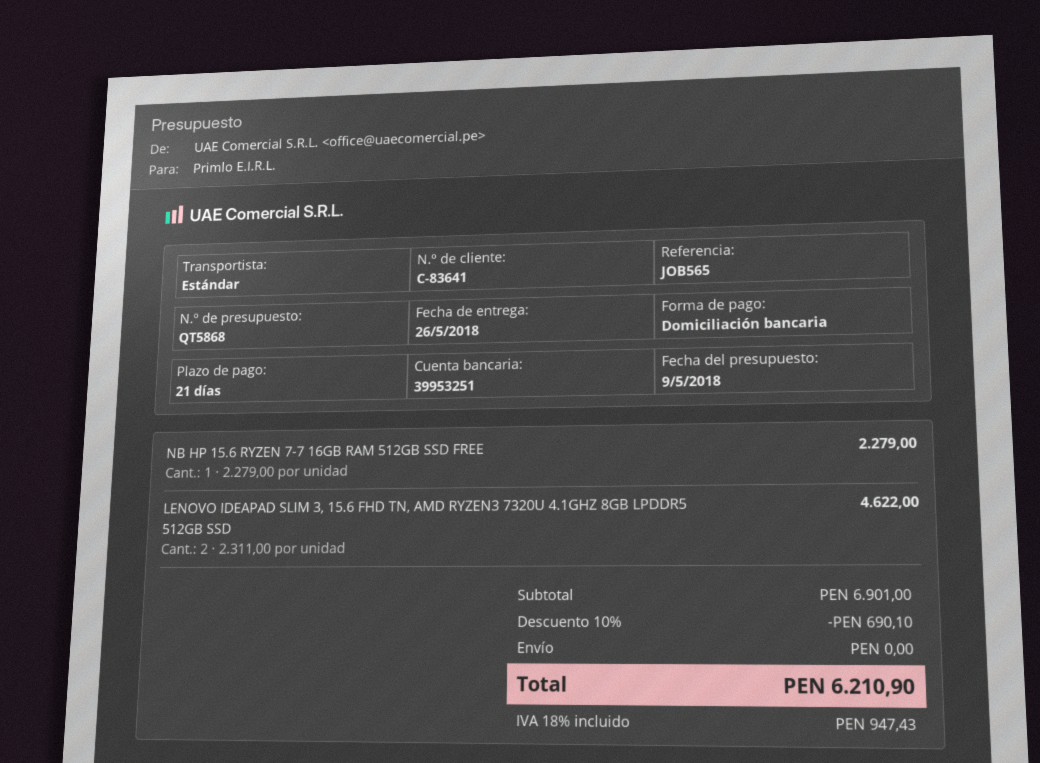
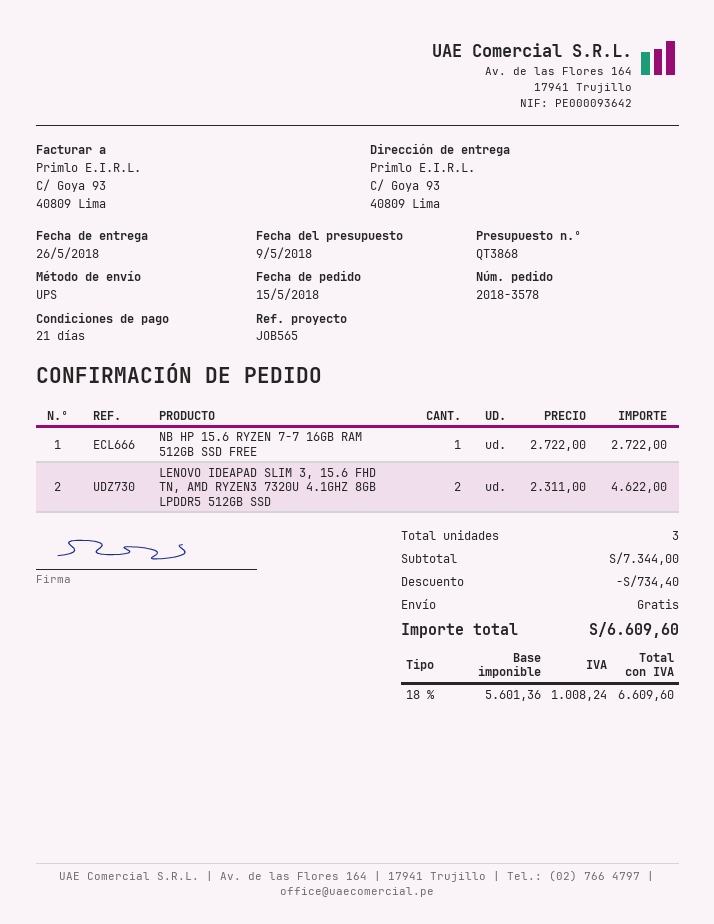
quote number: QT5868 -> QT3868
shipping method: standard -> UPS
NB HP 15.6 RYZEN 7-7 16GB RAM 512GB SSD FREE: 1 x 2279.00 = 2279.00 -> 1 x 2722.00 = 2722.00
subtotal: 6901.00 -> 7344.00
discount: 690.10 -> 734.40
tax: 18% = 947.43 -> 18% = 1008.24
total: 6210.90 -> 6609.60

